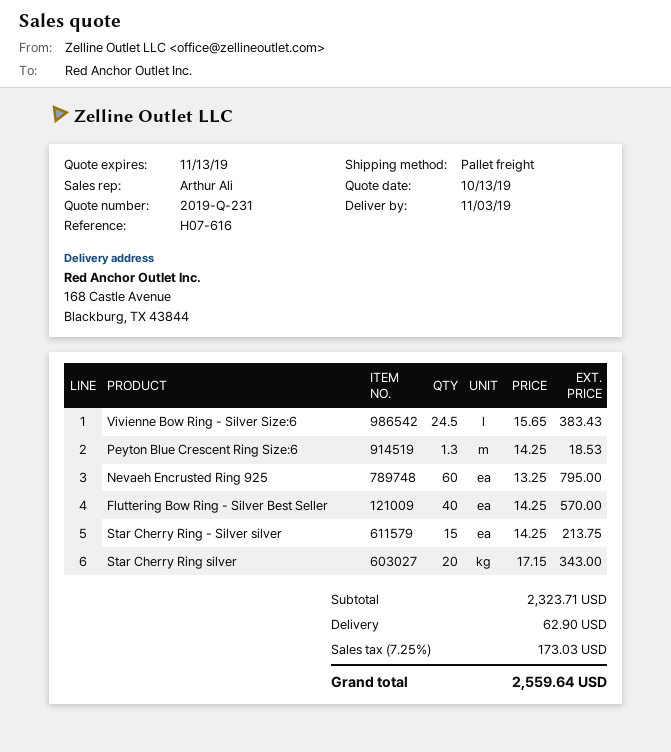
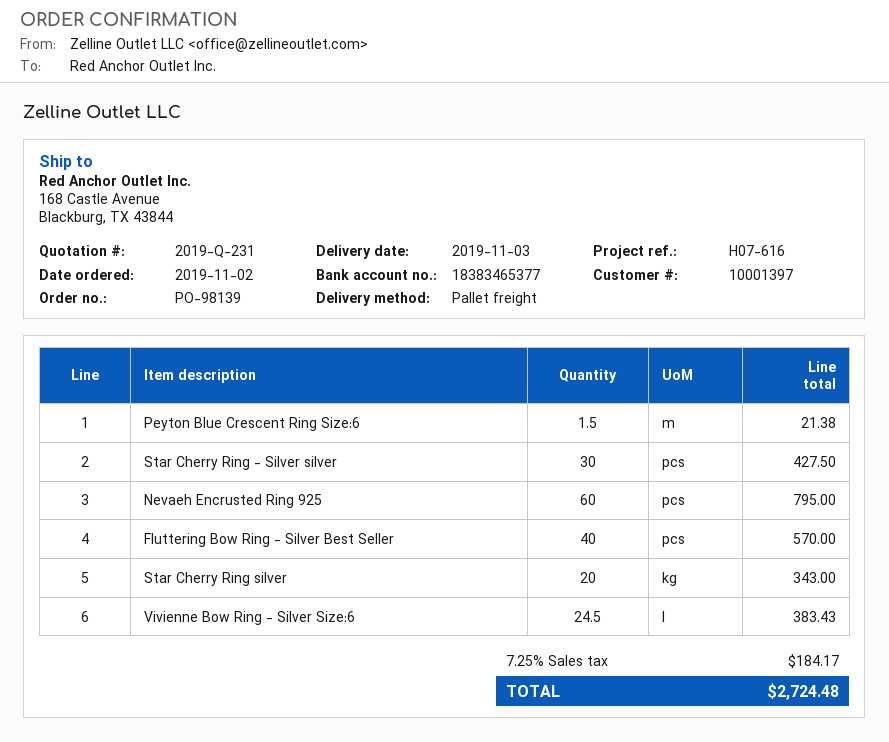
Peyton Blue Crescent Ring Size:6: 1.3 for 18.53 -> 1.5 for 21.38
Star Cherry Ring - Silver silver: 15 for 213.75 -> 30 for 427.50
shipping: 62.90 -> none
tax: 7.25% = 173.03 -> 7.25% = 184.17
total: 2559.64 -> 2724.48

